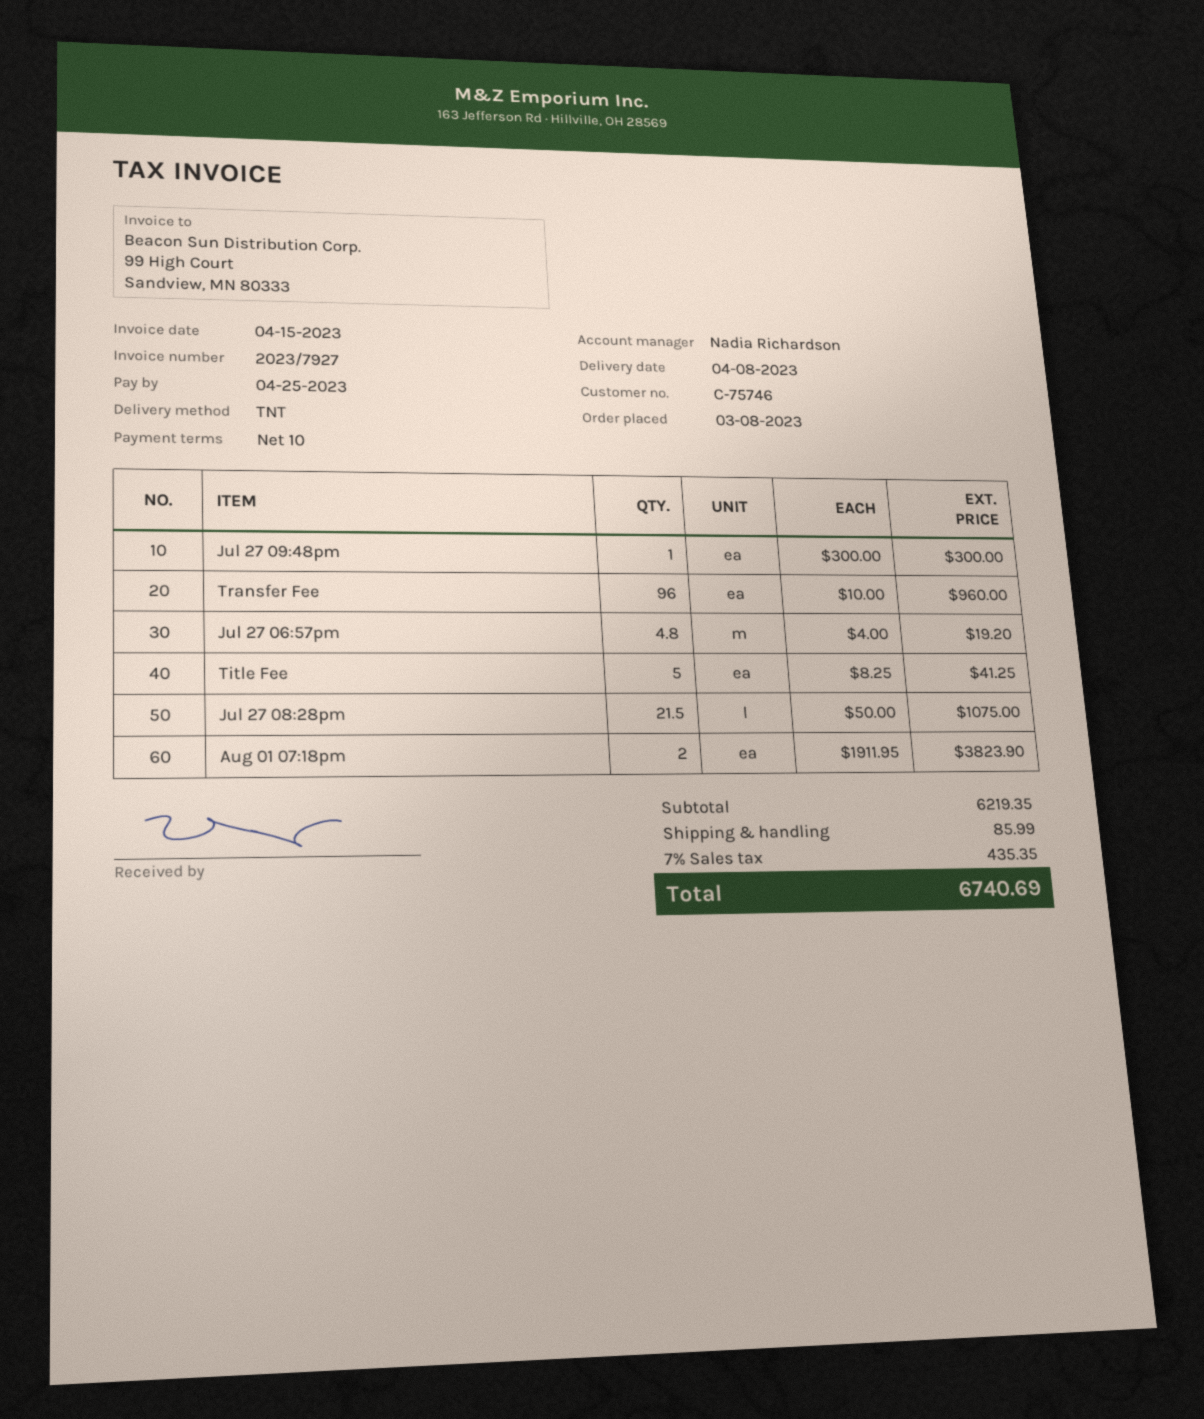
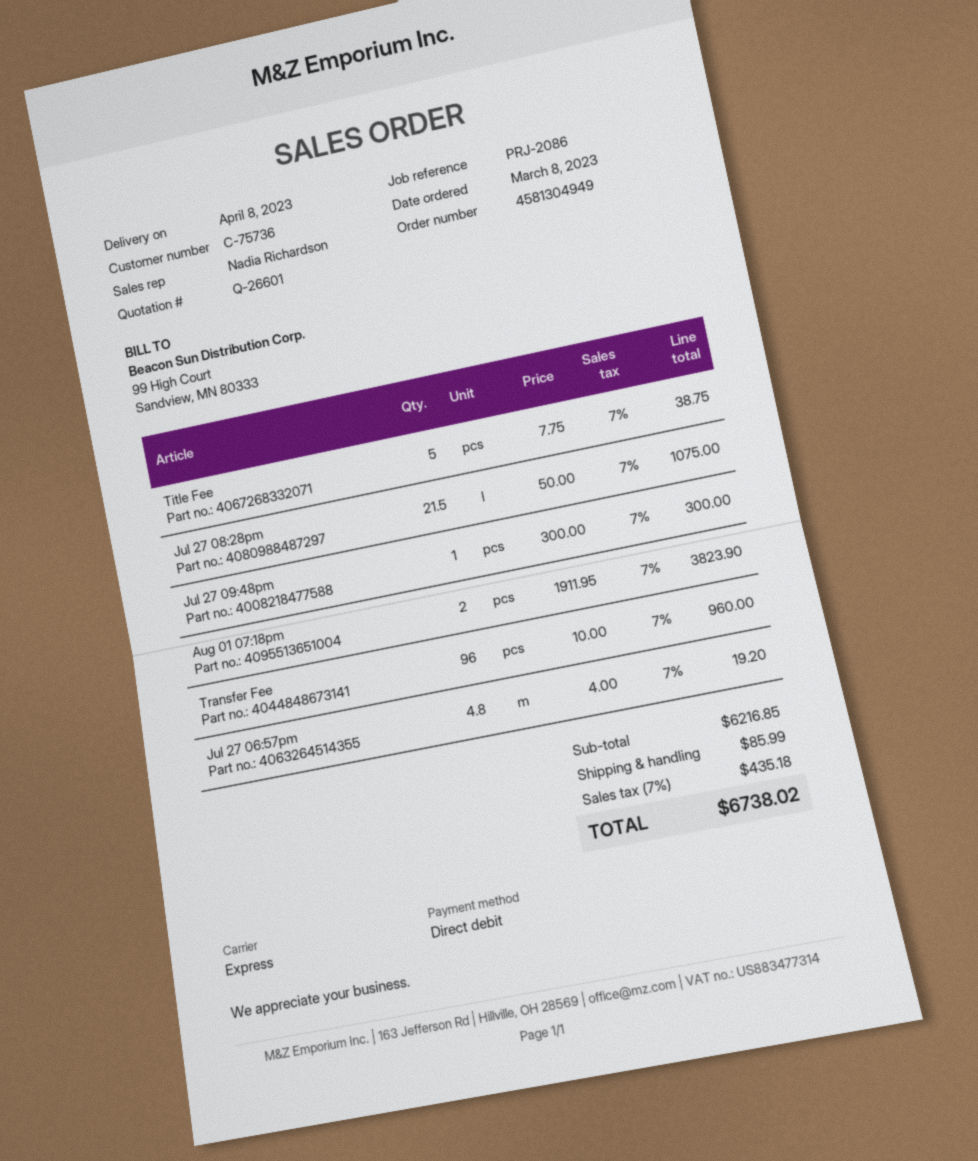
customer number: C-75746 -> C-75736
shipping method: TNT -> express
Title Fee: 5 x 8.25 = 41.25 -> 5 x 7.75 = 38.75
subtotal: 6219.35 -> 6216.85
tax: 7% = 435.35 -> 7% = 435.18
total: 6740.69 -> 6738.02

